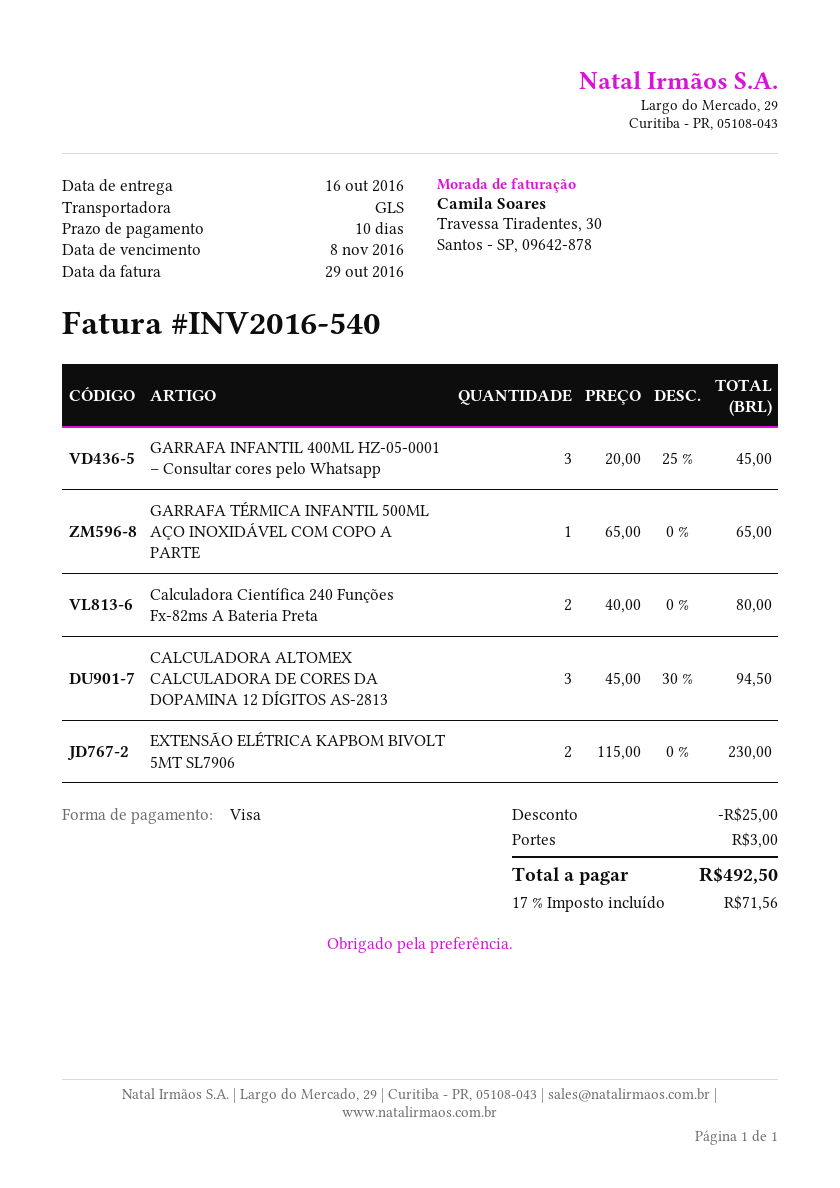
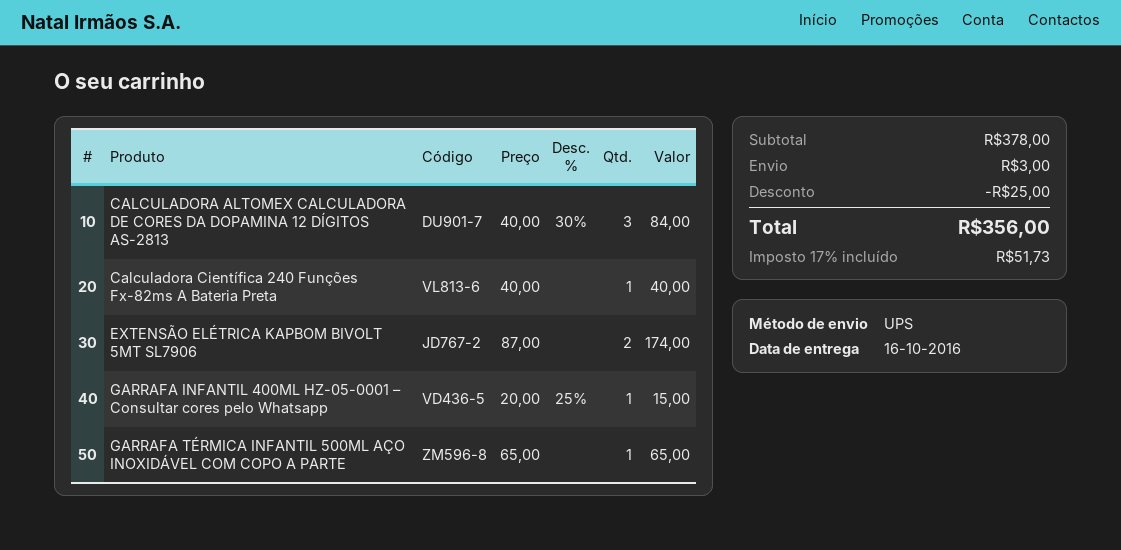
shipping method: GLS -> UPS
GARRAFA INFANTIL 400ML HZ-05-0001 – Consultar cores pelo Whatsapp: 3 x 20.00 - 25% = 45.00 -> 1 x 20.00 - 25% = 15.00
Calculadora Científica 240 Funções Fx-82ms A Bateria Preta: 2 x 40.00 = 80.00 -> 1 x 40.00 = 40.00
CALCULADORA ALTOMEX CALCULADORA DE CORES DA DOPAMINA 12 DÍGITOS AS-2813: 3 x 45.00 - 30% = 94.50 -> 3 x 40.00 - 30% = 84.00
EXTENSÃO ELÉTRICA KAPBOM BIVOLT 5MT SL7906: 2 x 115.00 = 230.00 -> 2 x 87.00 = 174.00
tax: 17% = 71.56 -> 17% = 51.73
total: 492.50 -> 356.00

